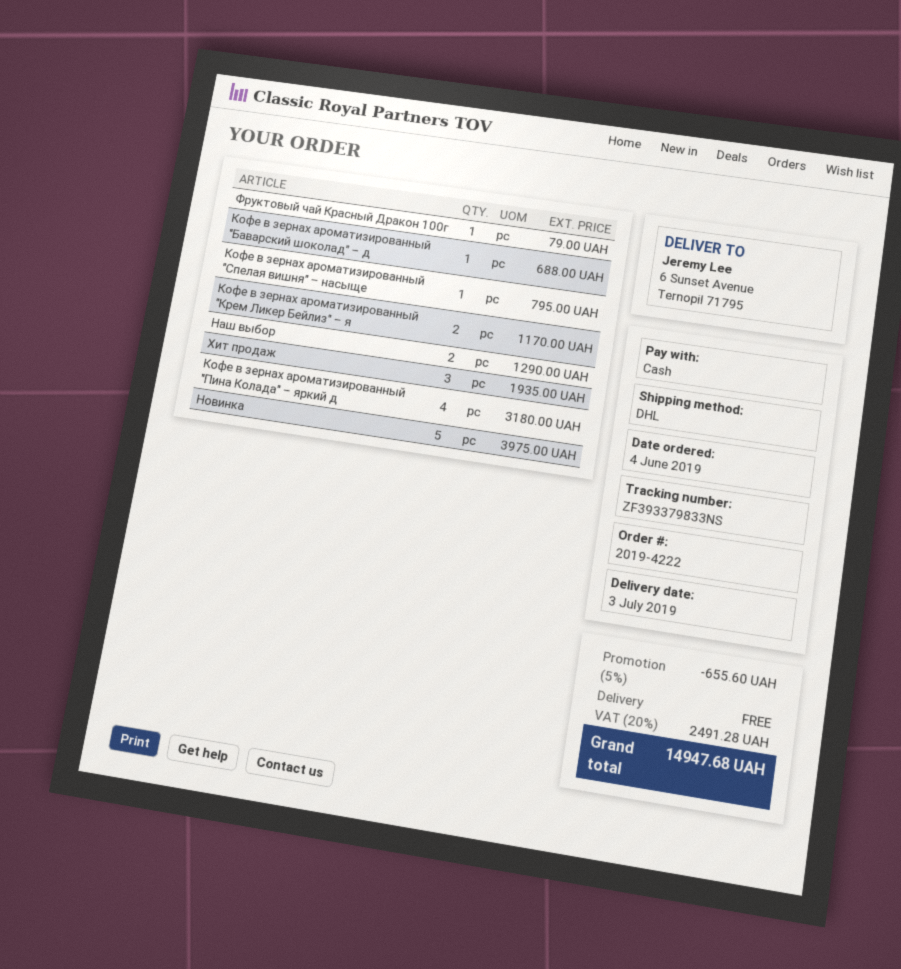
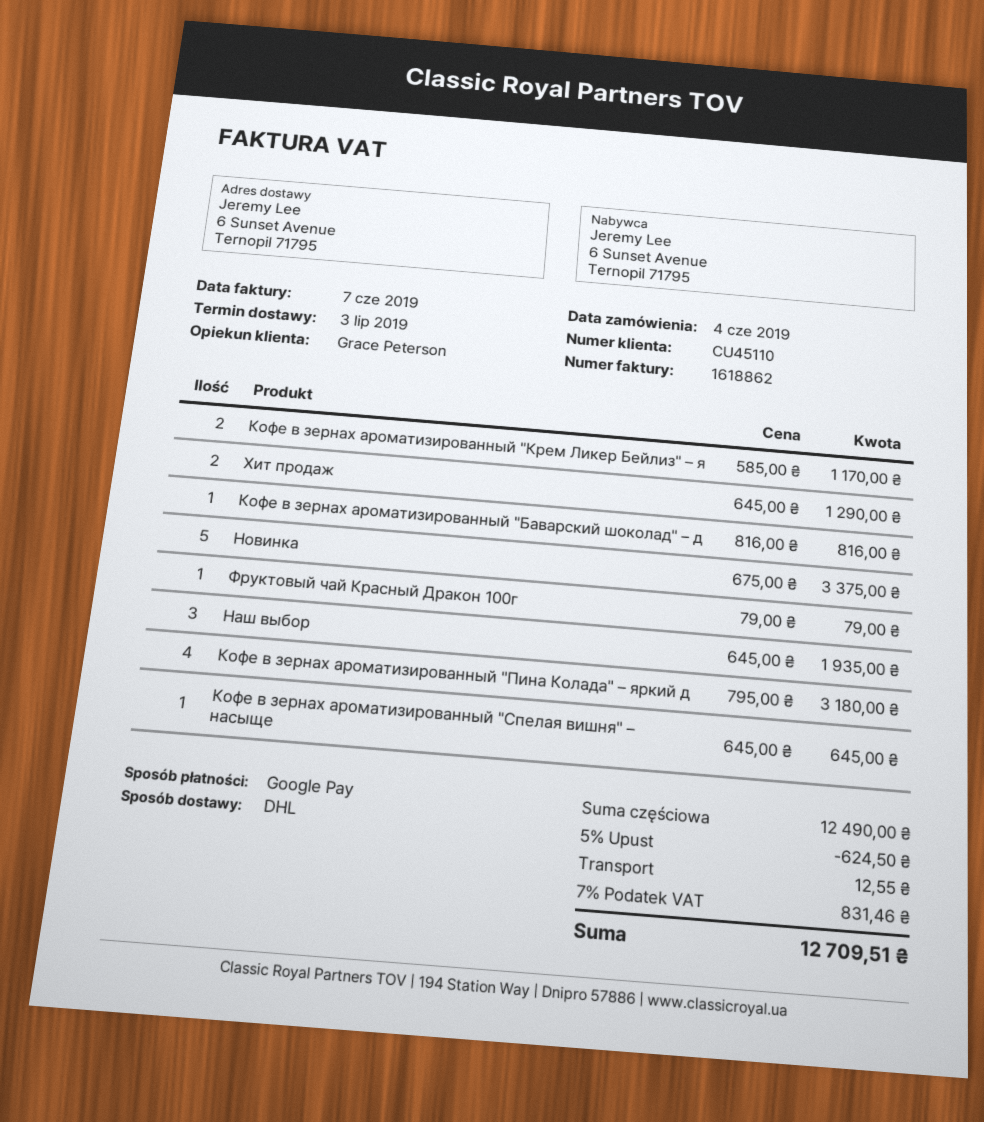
payment method: cash -> Google Pay
Кофе в зернах ароматизированный "Баварский шоколад" – д: 1 for 688.00 -> 1 for 816.00
Кофе в зернах ароматизированный "Спелая вишня" – насыще: 1 for 795.00 -> 1 for 645.00
Наш выбор: 2 for 1290.00 -> 3 for 1935.00
Хит продаж: 3 for 1935.00 -> 2 for 1290.00
Новинка: 5 for 3975.00 -> 5 for 3375.00
discount: 5% = 655.60 -> 5% = 624.50
shipping: 0.00 -> 12.55
tax: 20% = 2491.28 -> 7% = 831.46
total: 14947.68 -> 12709.51

